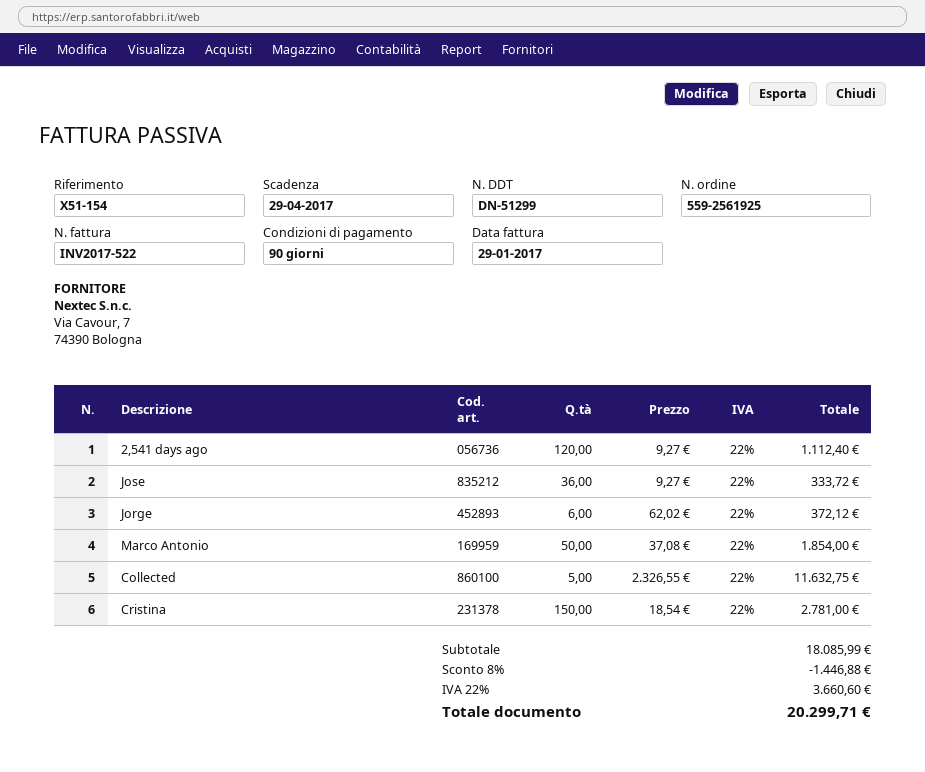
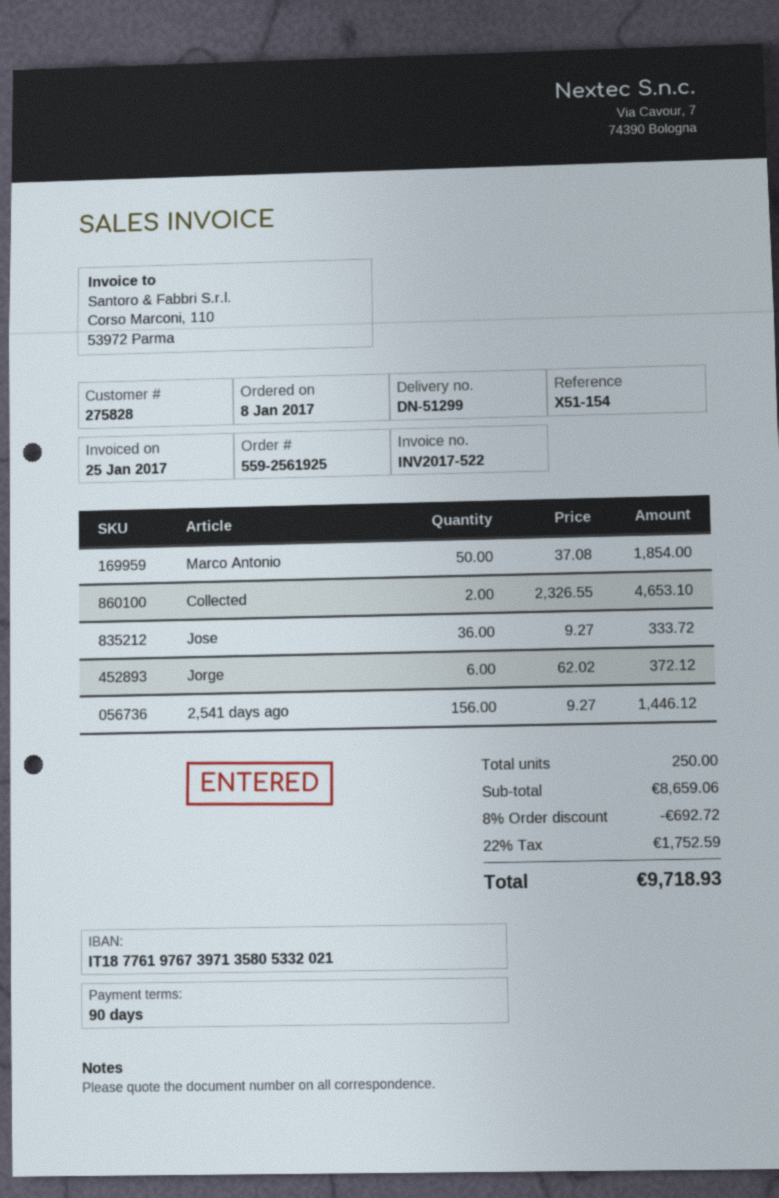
invoice date: 2017-01-29 -> 2017-01-25
2,541 days ago: 120 x 9.27 = 1112.40 -> 156 x 9.27 = 1446.12
Collected: 5 x 2326.55 = 11632.75 -> 2 x 2326.55 = 4653.10
Cristina: 150 x 18.54 = 2781.00 -> none
subtotal: 18085.99 -> 8659.06
discount: 8% = 1446.88 -> 8% = 692.72
tax: 22% = 3660.60 -> 22% = 1752.59
total: 20299.71 -> 9718.93

